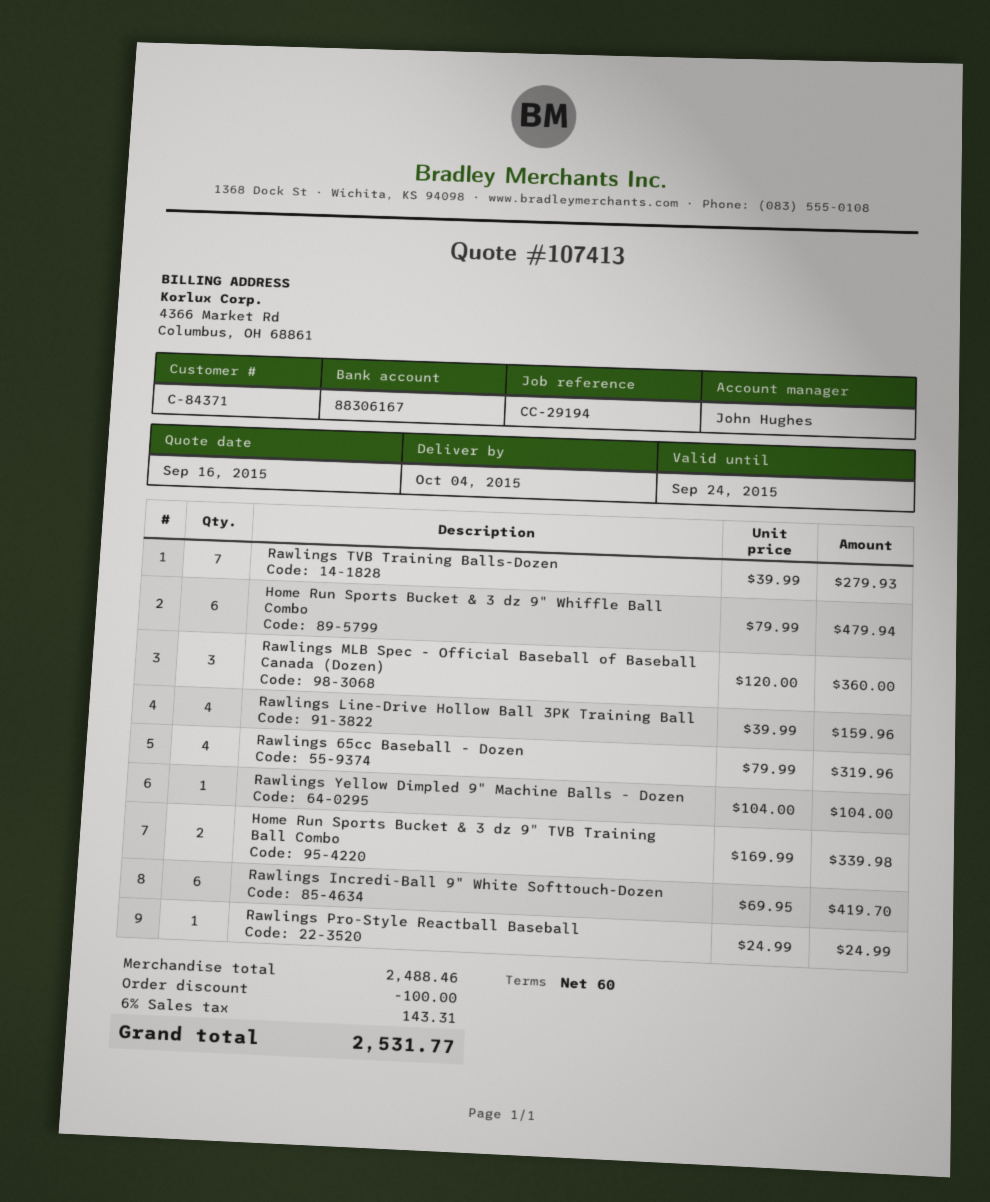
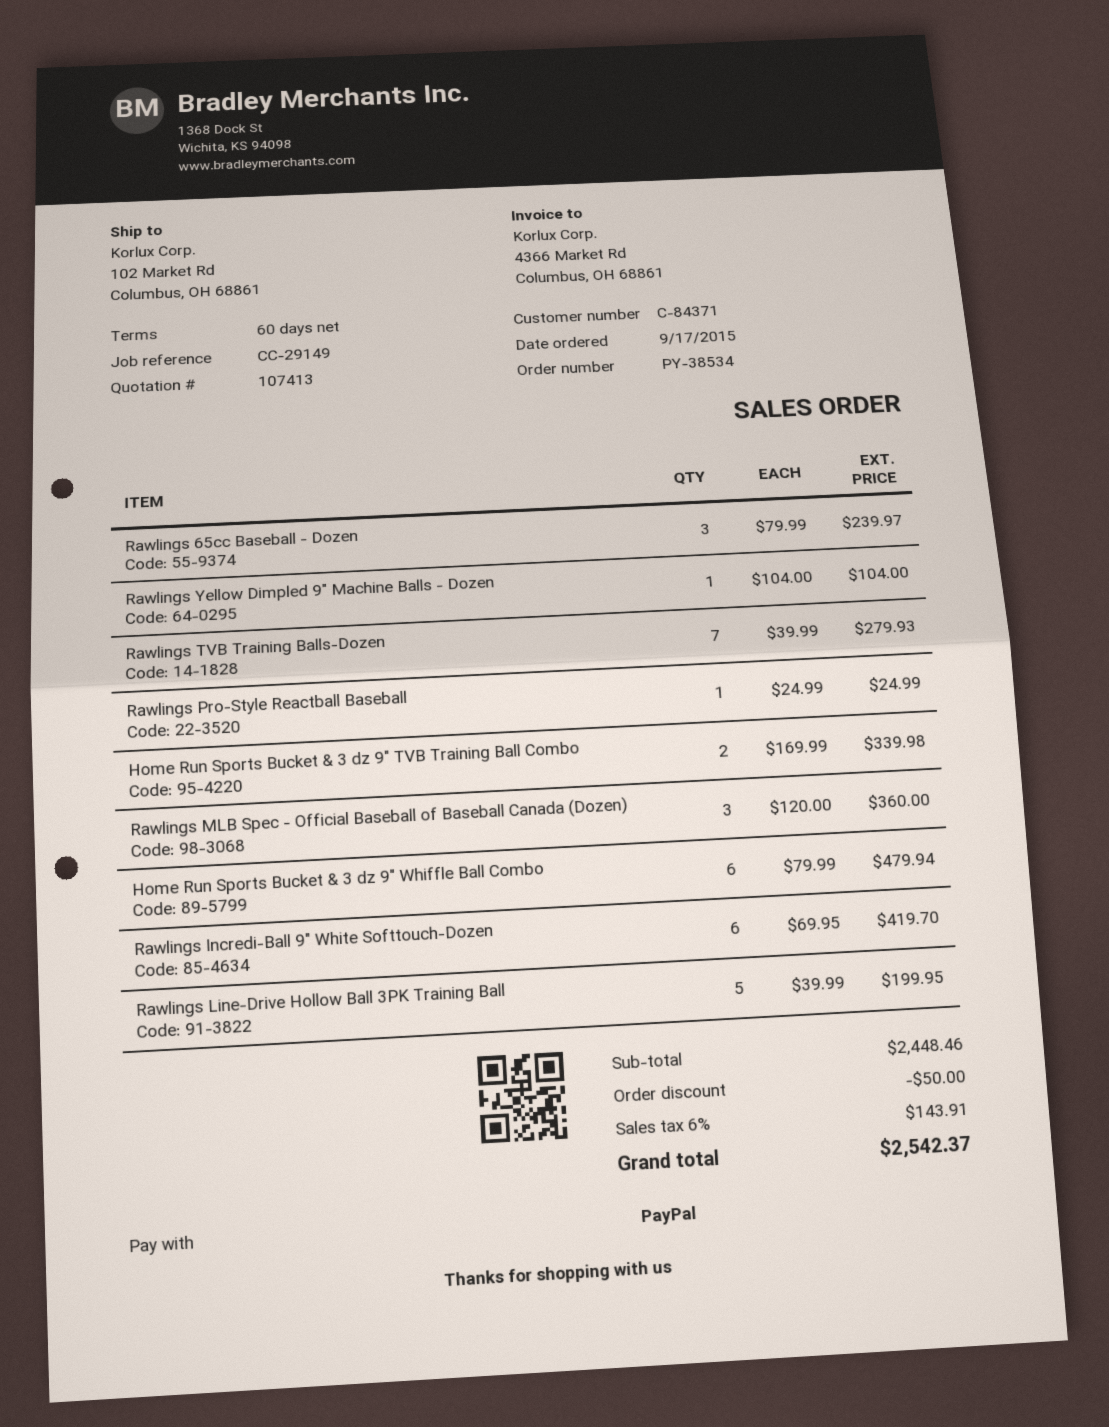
reference: CC-29194 -> CC-29149
Rawlings Line-Drive Hollow Ball 3PK Training Ball: 4 x 39.99 = 159.96 -> 5 x 39.99 = 199.95
Rawlings 65cc Baseball - Dozen: 4 x 79.99 = 319.96 -> 3 x 79.99 = 239.97
subtotal: 2488.46 -> 2448.46
discount: 100.00 -> 50.00
tax: 6% = 143.31 -> 6% = 143.91
total: 2531.77 -> 2542.37

